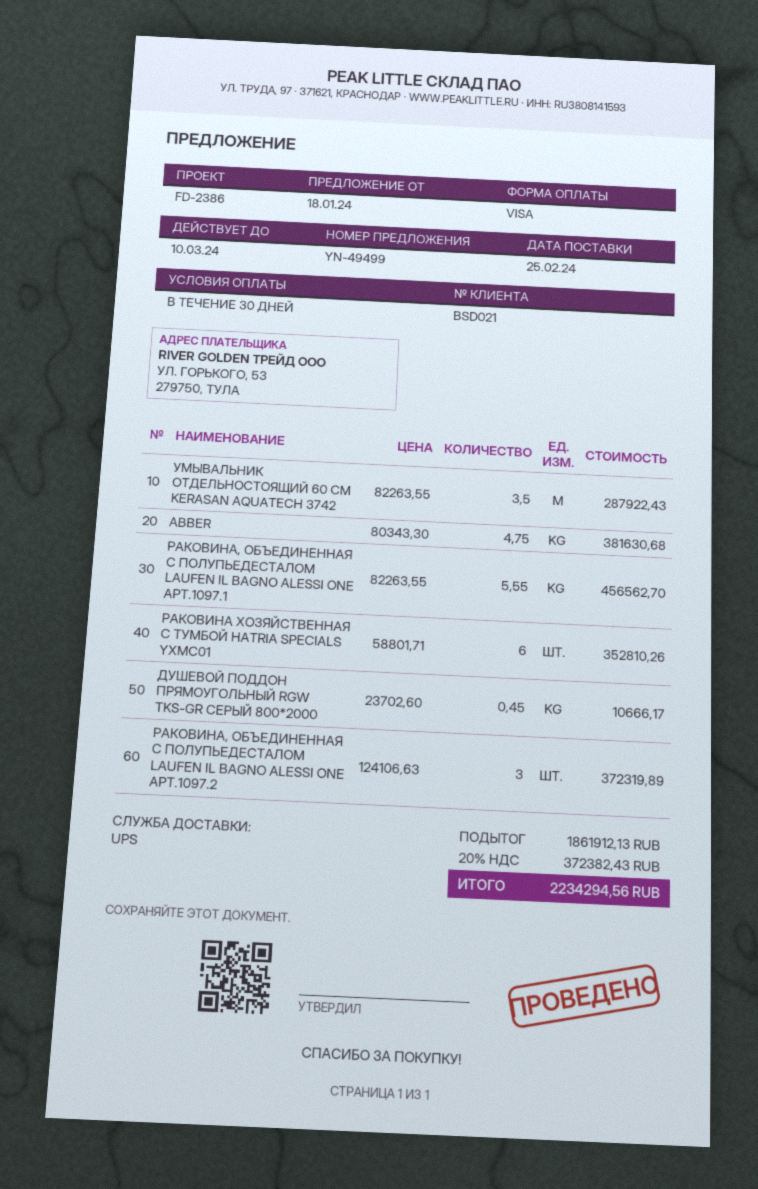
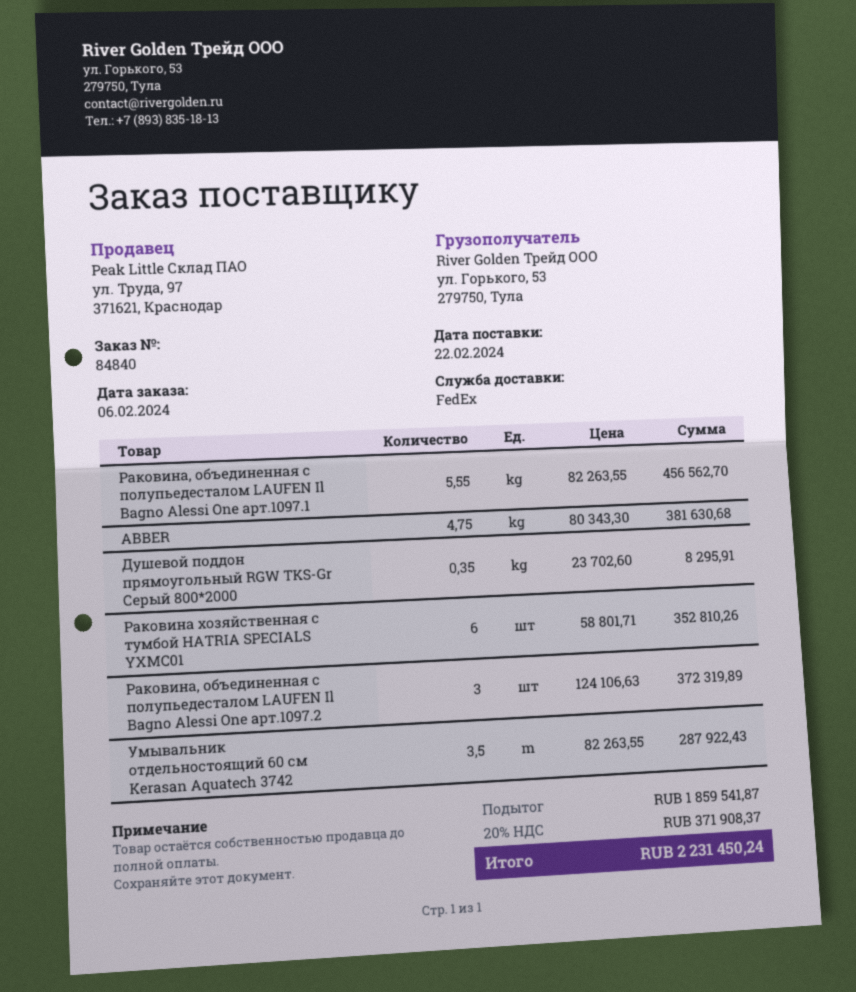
delivery date: 2024-02-25 -> 2024-02-22
shipping method: UPS -> FedEx
ДУШЕВОЙ ПОДДОН ПРЯМОУГОЛЬНЫЙ RGW TKS-GR СЕРЫЙ 800*2000: 0.45 x 23702.60 = 10666.17 -> 0.35 x 23702.60 = 8295.91
subtotal: 1861912.13 -> 1859541.87
tax: 20% = 372382.43 -> 20% = 371908.37
total: 2234294.56 -> 2231450.24

